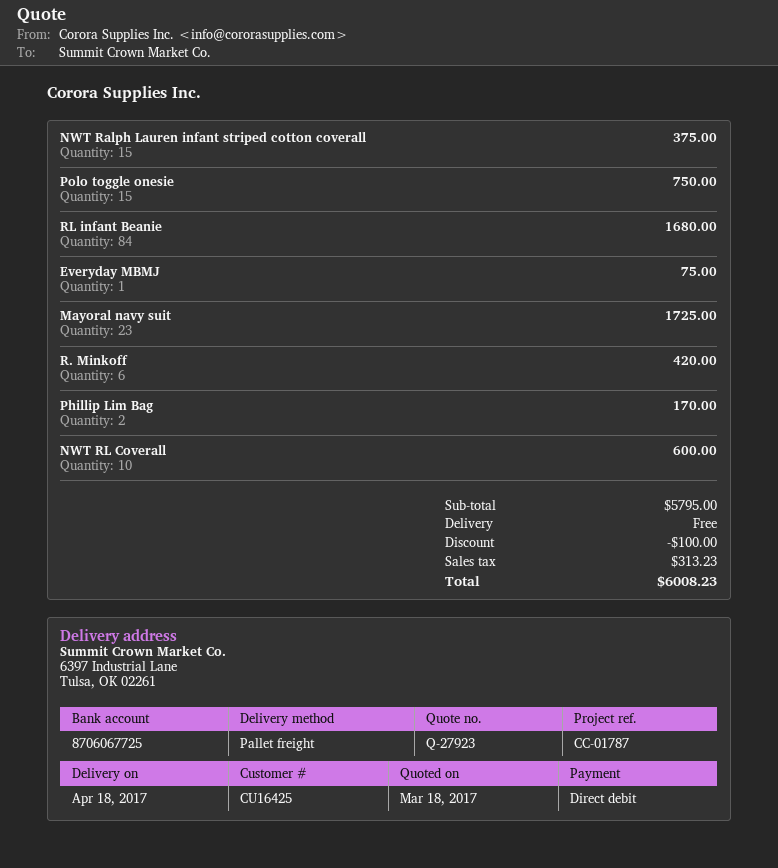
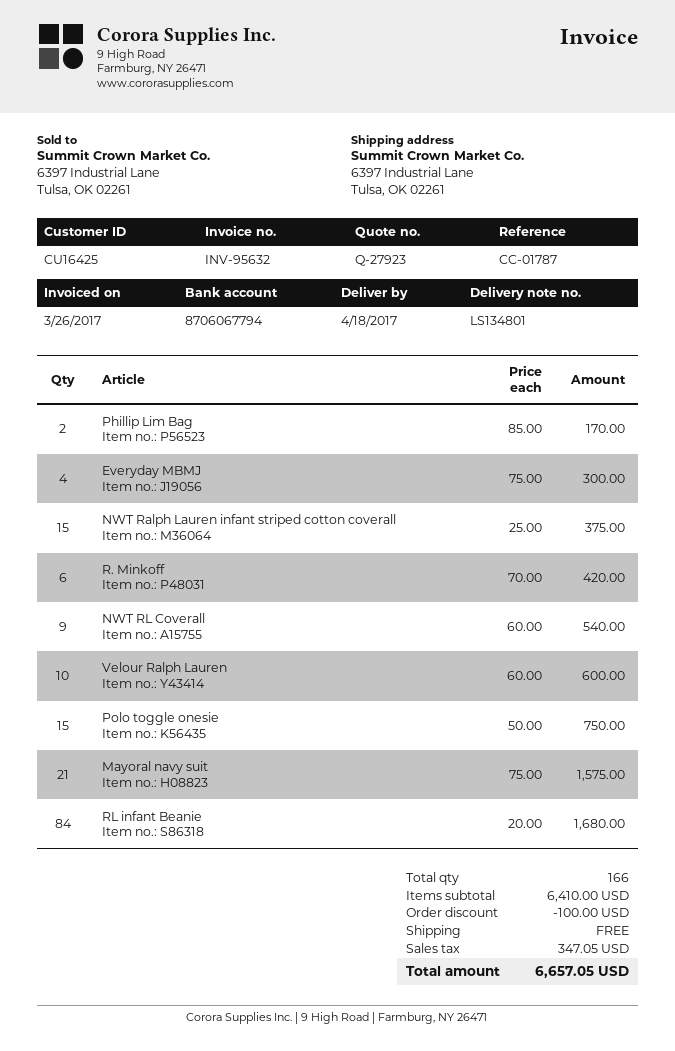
bank account: 8706067725 -> 8706067794
Everyday MBMJ: 1 for 75.00 -> 4 for 300.00
Mayoral navy suit: 23 for 1725.00 -> 21 for 1575.00
NWT RL Coverall: 10 for 600.00 -> 9 for 540.00
Velour Ralph Lauren: none -> 10 for 600.00
subtotal: 5795.00 -> 6410.00
tax: 313.23 -> 347.05
total: 6008.23 -> 6657.05

